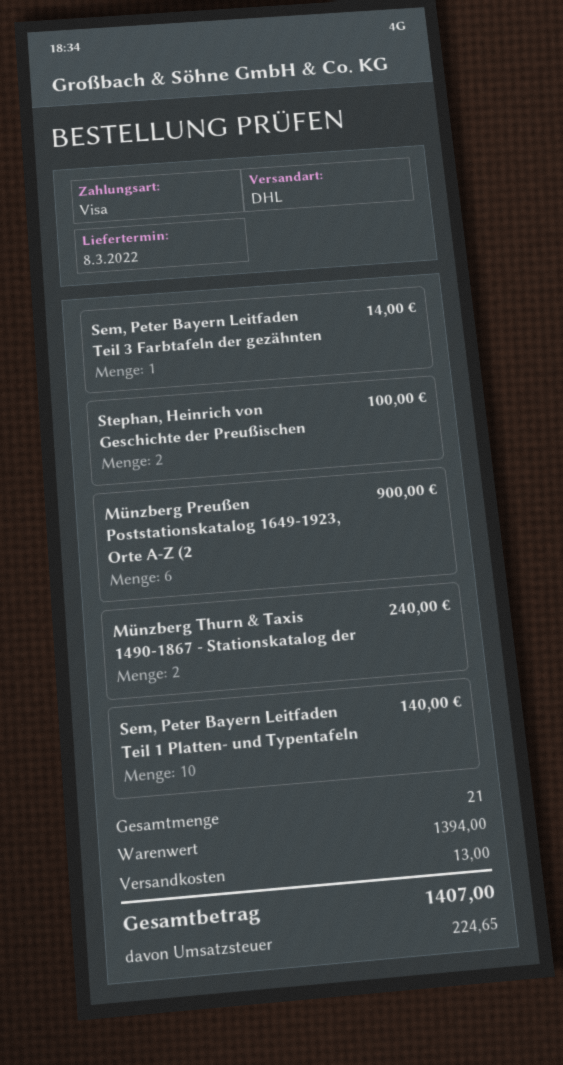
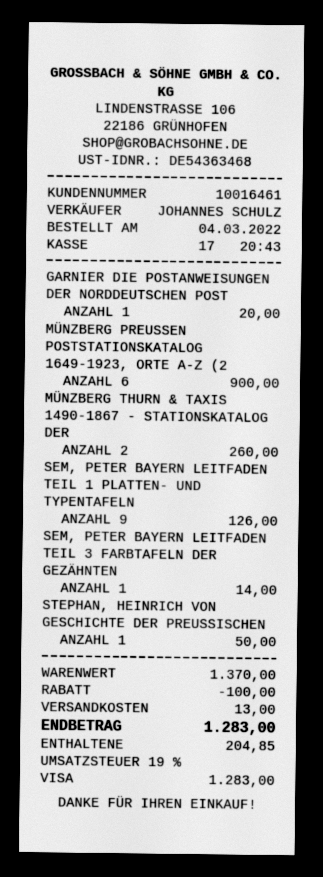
Stephan, Heinrich von Geschichte der Preußischen: 2 for 100.00 -> 1 for 50.00
Münzberg Thurn & Taxis 1490-1867 - Stationskatalog der: 2 for 240.00 -> 2 for 260.00
Sem, Peter Bayern Leitfaden Teil 1 Platten- und Typentafeln: 10 for 140.00 -> 9 for 126.00
GARNIER DIE POSTANWEISUNGEN DER NORDDEUTSCHEN POST: none -> 1 for 20.00
subtotal: 1394.00 -> 1370.00
discount: none -> 100.00
tax: 224.65 -> 204.85
total: 1407.00 -> 1283.00

